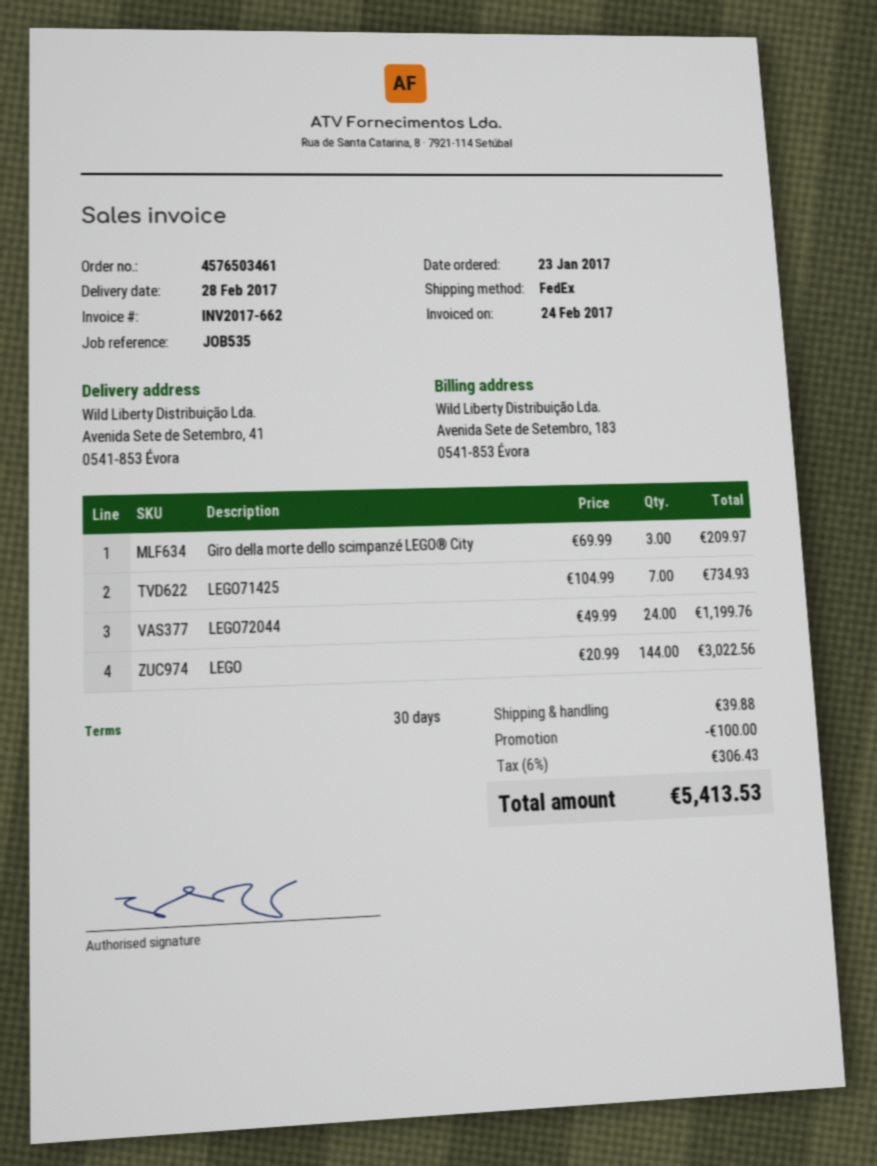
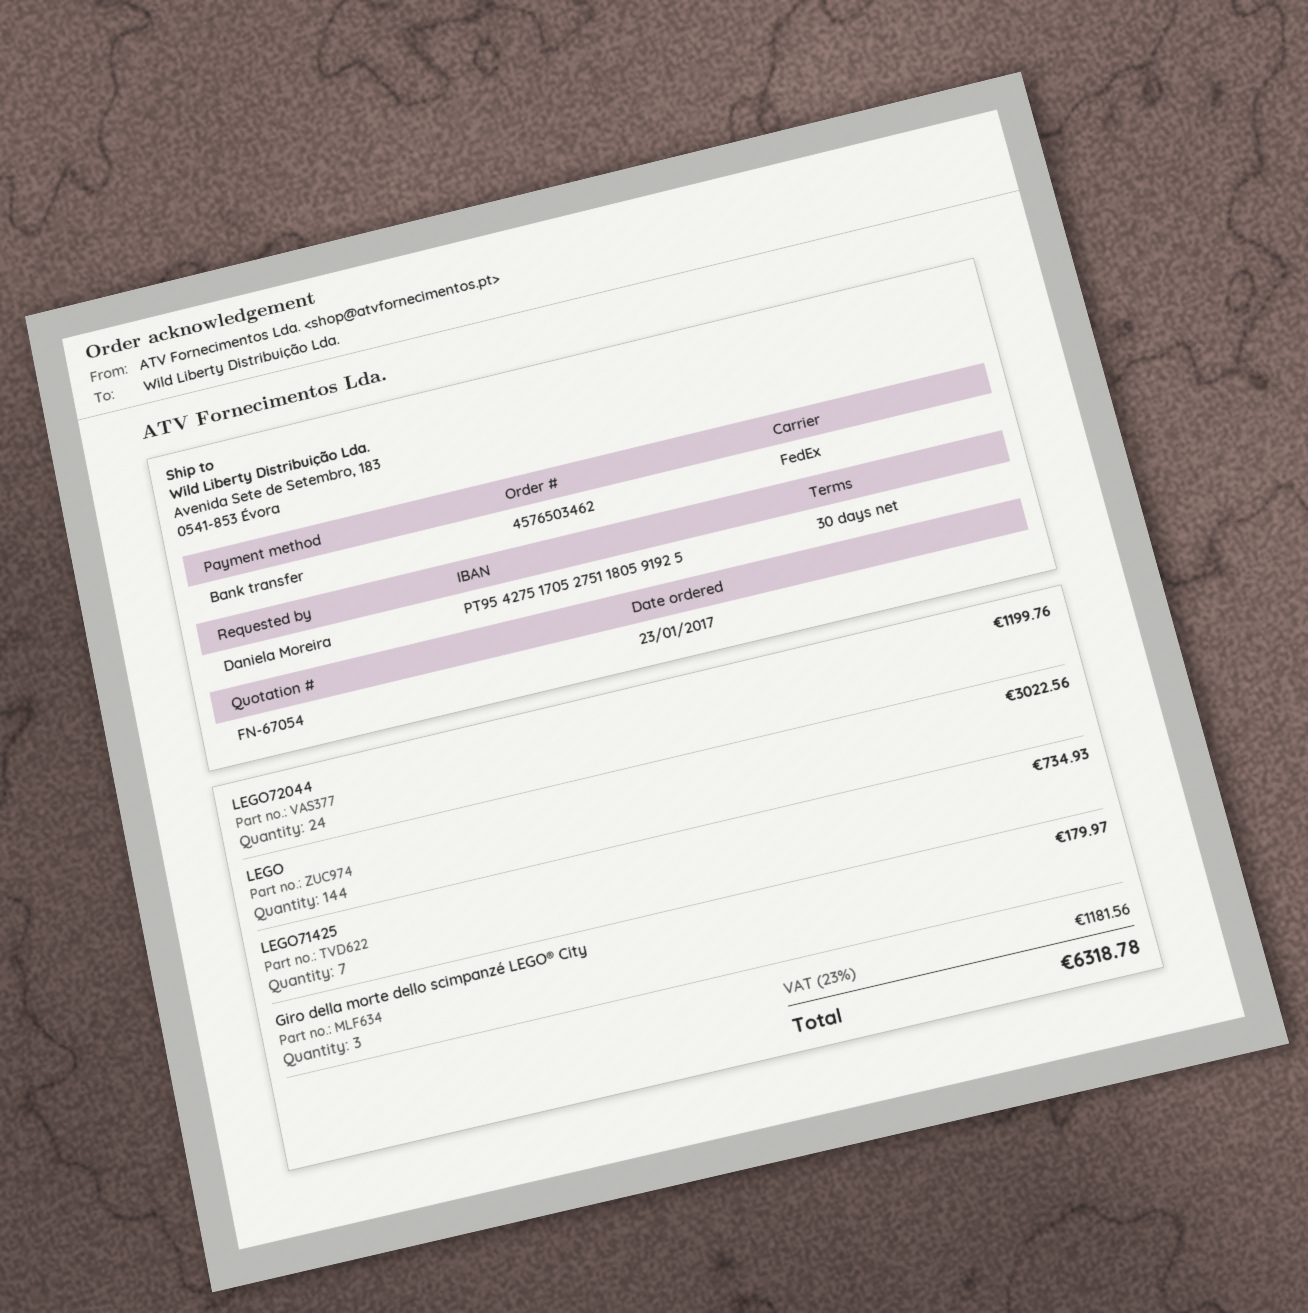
order number: 4576503461 -> 4576503462
ship to: Avenida Sete de Setembro, 41, 0541-853 Évora -> Avenida Sete de Setembro, 183, 0541-853 Évora
Giro della morte dello scimpanzé LEGO® City: 3 for 209.97 -> 3 for 179.97
discount: 100.00 -> none
shipping: 39.88 -> none
tax: 6% = 306.43 -> 23% = 1181.56
total: 5413.53 -> 6318.78

